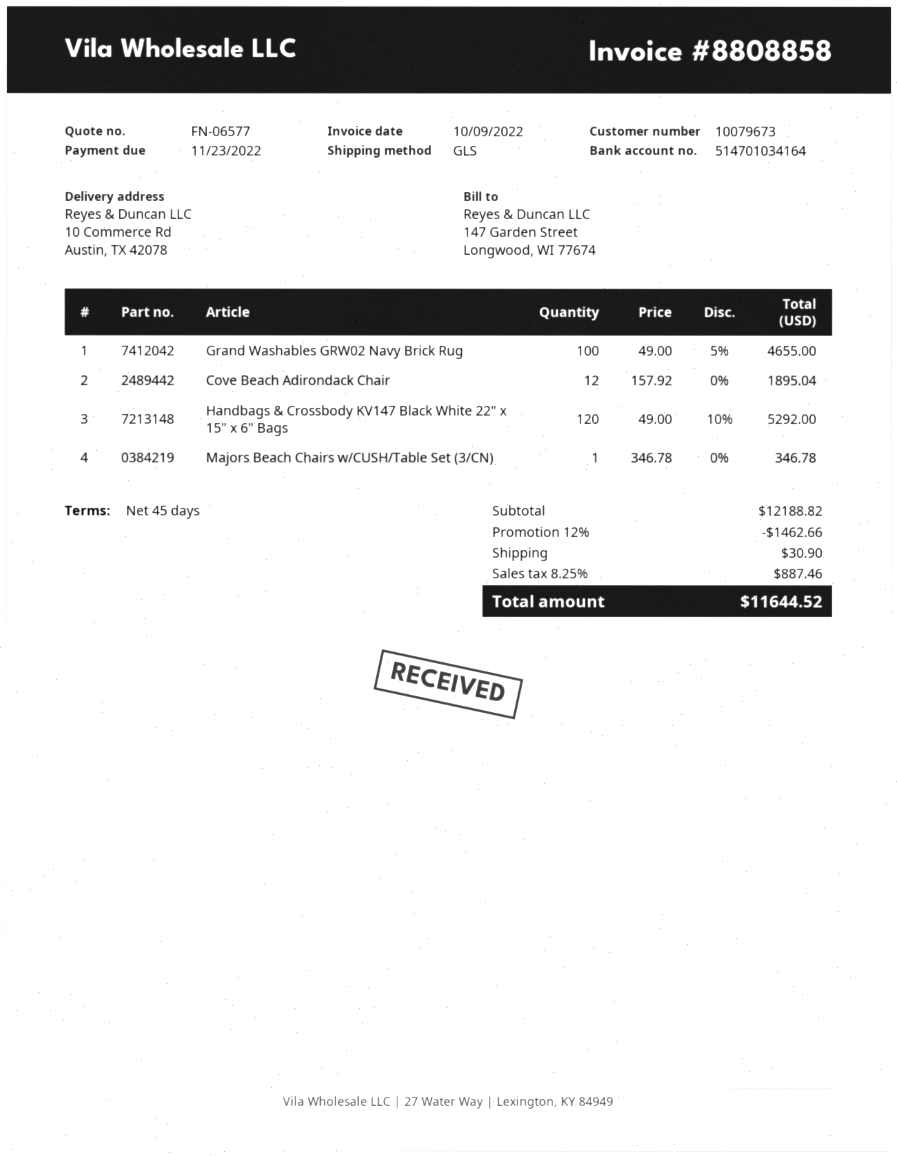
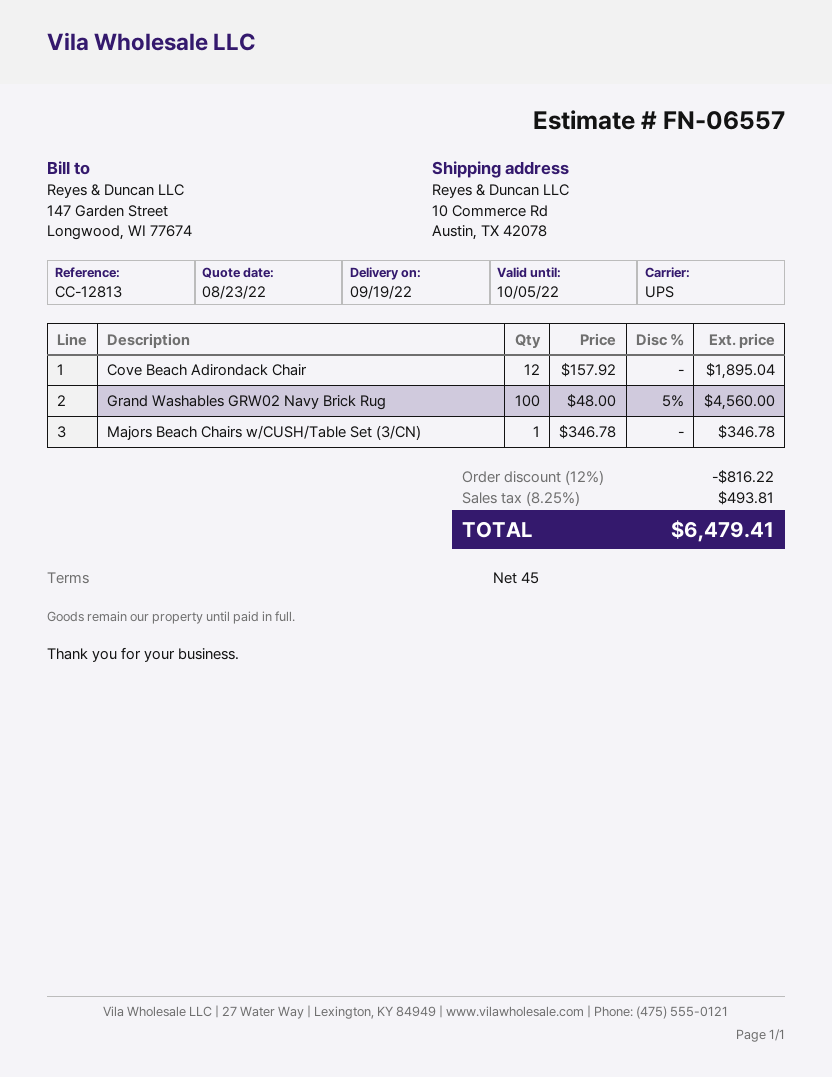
quote number: FN-06577 -> FN-06557
shipping method: GLS -> UPS
Grand Washables GRW02 Navy Brick Rug: 100 x 49.00 - 5% = 4655.00 -> 100 x 48.00 - 5% = 4560.00
Handbags & Crossbody KV147 Black White 22" x 15" x 6" Bags: 120 x 49.00 - 10% = 5292.00 -> none
discount: 12% = 1462.66 -> 12% = 816.22
shipping: 30.90 -> none
tax: 8.25% = 887.46 -> 8.25% = 493.81
total: 11644.52 -> 6479.41

